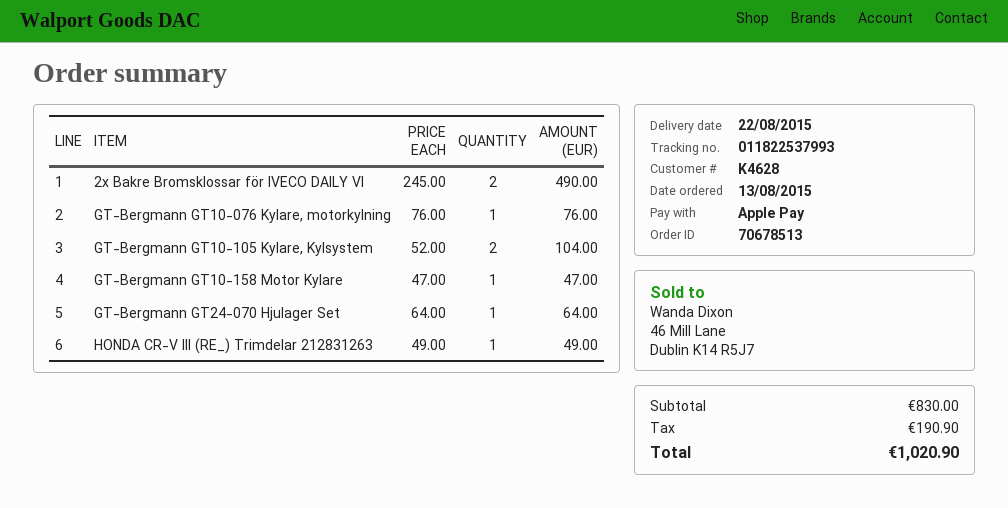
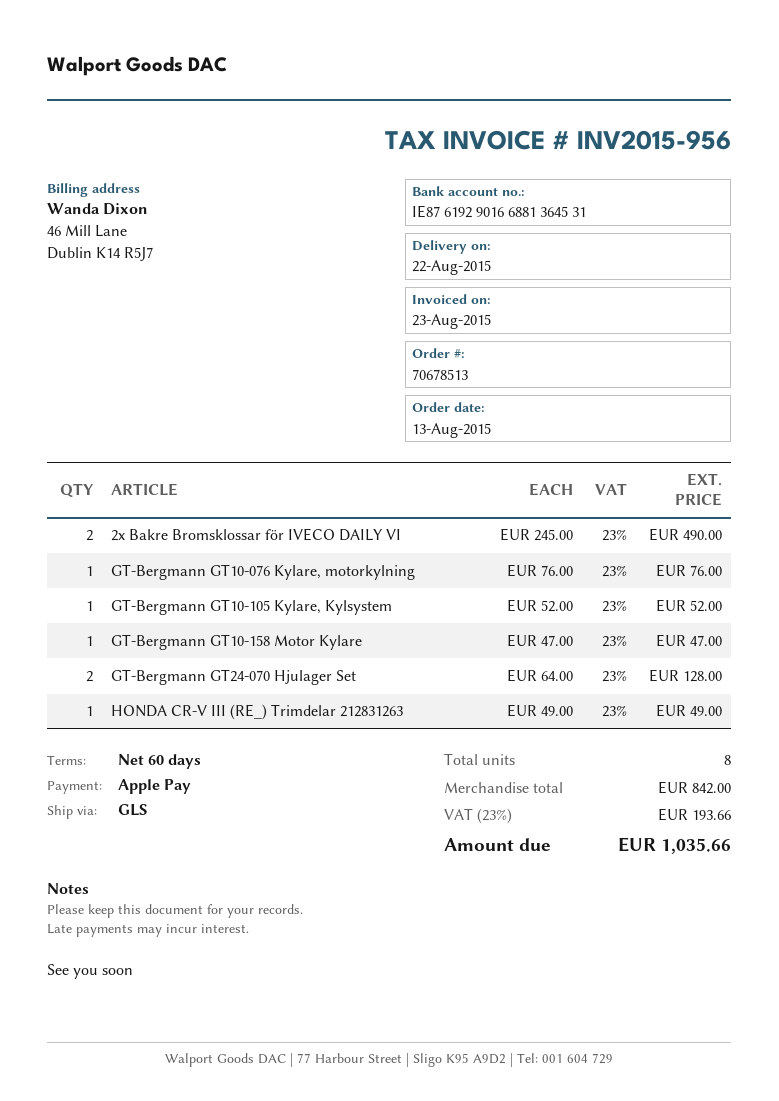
GT-Bergmann GT10-105 Kylare, Kylsystem: 2 x 52.00 = 104.00 -> 1 x 52.00 = 52.00
GT-Bergmann GT24-070 Hjulager Set: 1 x 64.00 = 64.00 -> 2 x 64.00 = 128.00
subtotal: 830.00 -> 842.00
tax: 190.90 -> 193.66
total: 1020.90 -> 1035.66

